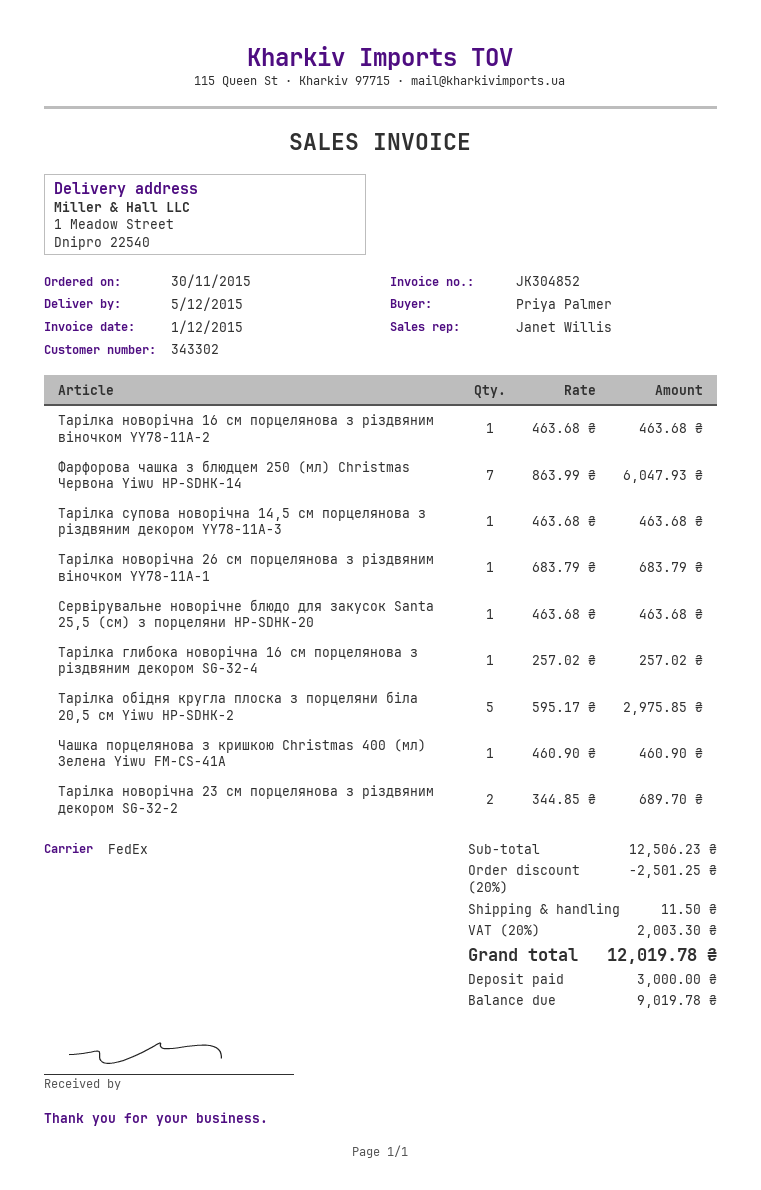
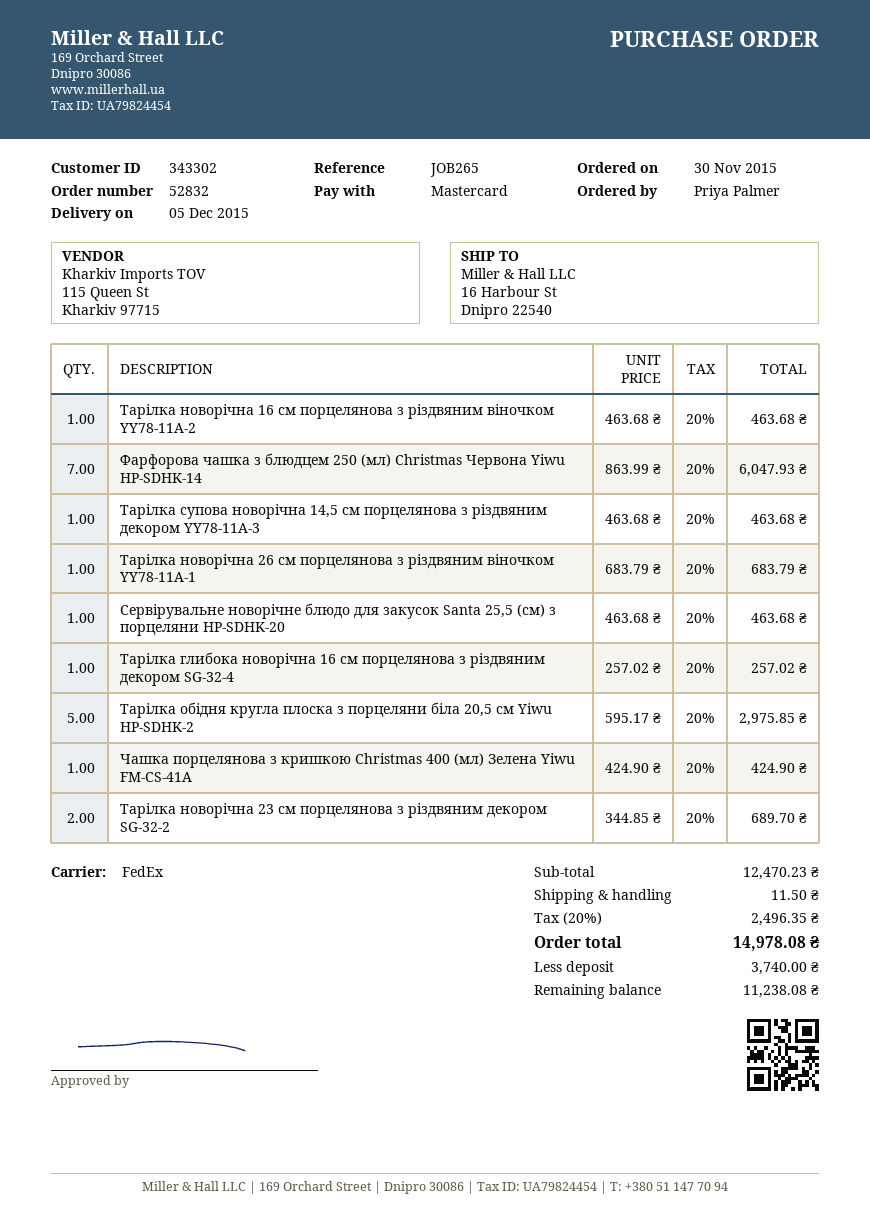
ship to: 1 Meadow Street, Dnipro 22540 -> 16 Harbour St, Dnipro 22540
Чашка порцелянова з кришкою Christmas 400 (мл) Зелена Yiwu FM-CS-41A: 1 x 460.90 = 460.90 -> 1 x 424.90 = 424.90
subtotal: 12506.23 -> 12470.23
discount: 20% = 2501.25 -> none
tax: 20% = 2003.30 -> 20% = 2496.35
total: 12019.78 -> 14978.08
deposit: 3000.00 -> 3740.00
balance: 9019.78 -> 11238.08

